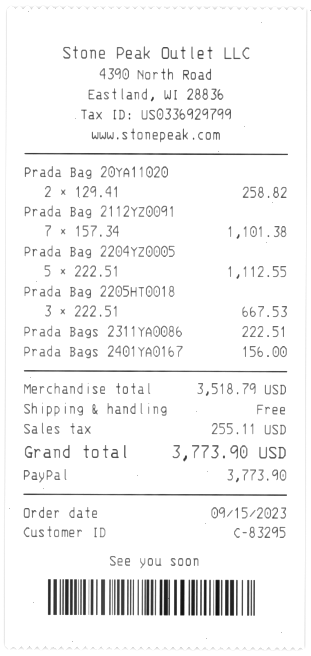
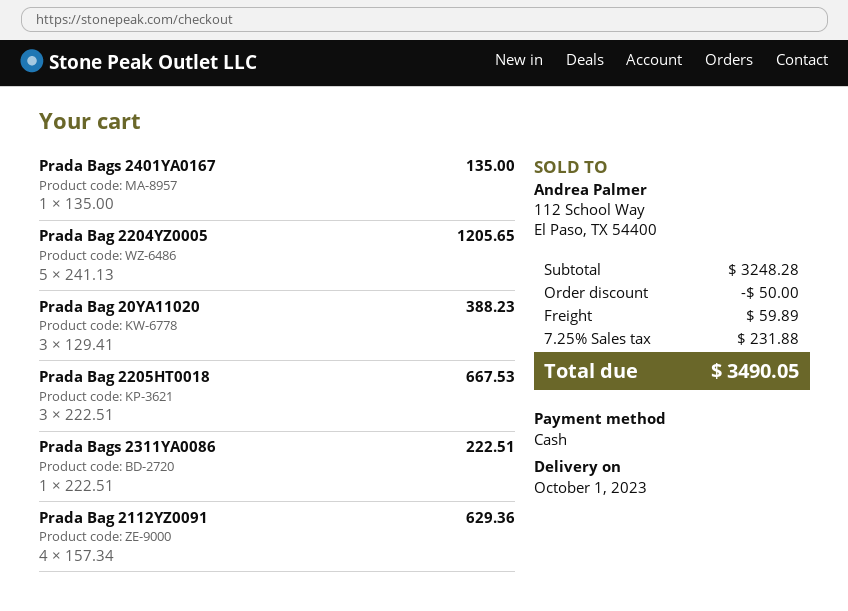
payment method: PayPal -> cash
Prada Bag 20YA11020: 2 x 129.41 = 258.82 -> 3 x 129.41 = 388.23
Prada Bag 2112YZ0091: 7 x 157.34 = 1101.38 -> 4 x 157.34 = 629.36
Prada Bag 2204YZ0005: 5 x 222.51 = 1112.55 -> 5 x 241.13 = 1205.65
Prada Bags 2401YA0167: 1 x 156.00 = 156.00 -> 1 x 135.00 = 135.00
subtotal: 3518.79 -> 3248.28
discount: none -> 50.00
shipping: 0.00 -> 59.89
tax: 255.11 -> 231.88
total: 3773.90 -> 3490.05

